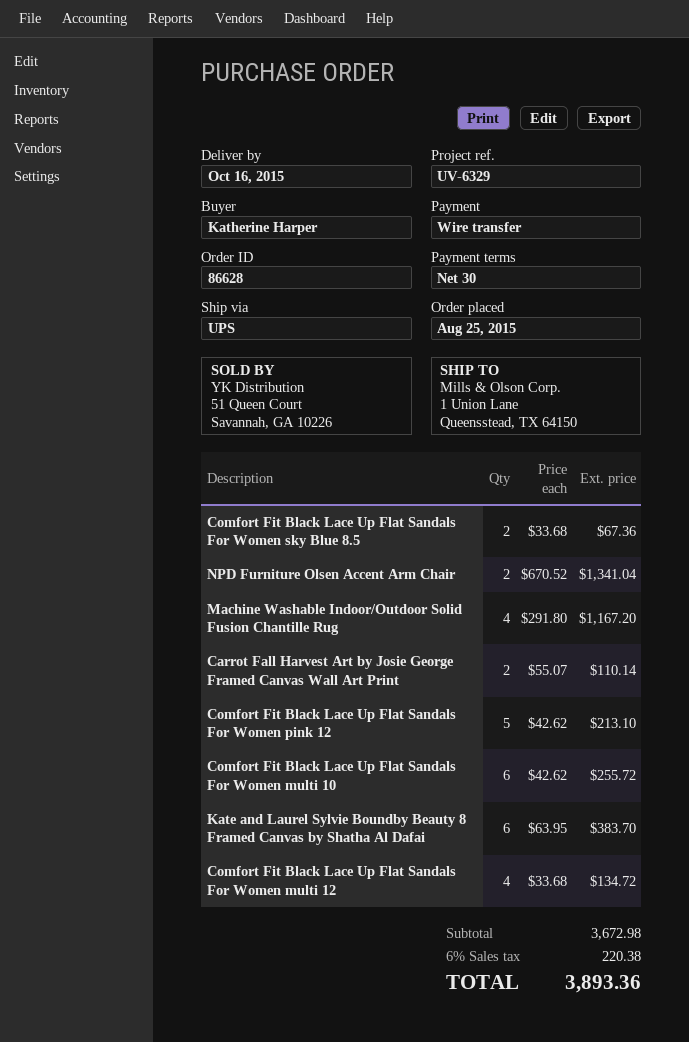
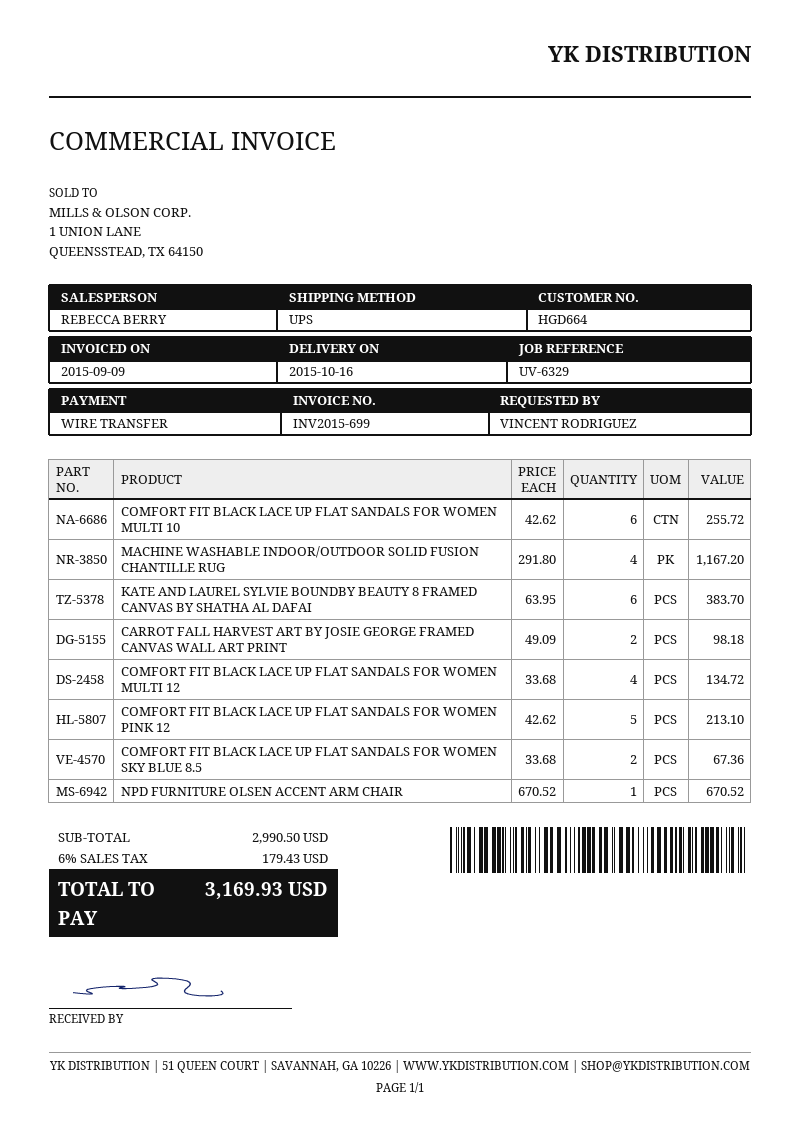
ordered by: Katherine Harper -> VINCENT RODRIGUEZ
NPD Furniture Olsen Accent Arm Chair: 2 x 670.52 = 1341.04 -> 1 x 670.52 = 670.52
Carrot Fall Harvest Art by Josie George Framed Canvas Wall Art Print: 2 x 55.07 = 110.14 -> 2 x 49.09 = 98.18
subtotal: 3672.98 -> 2990.50
tax: 6% = 220.38 -> 6% = 179.43
total: 3893.36 -> 3169.93

